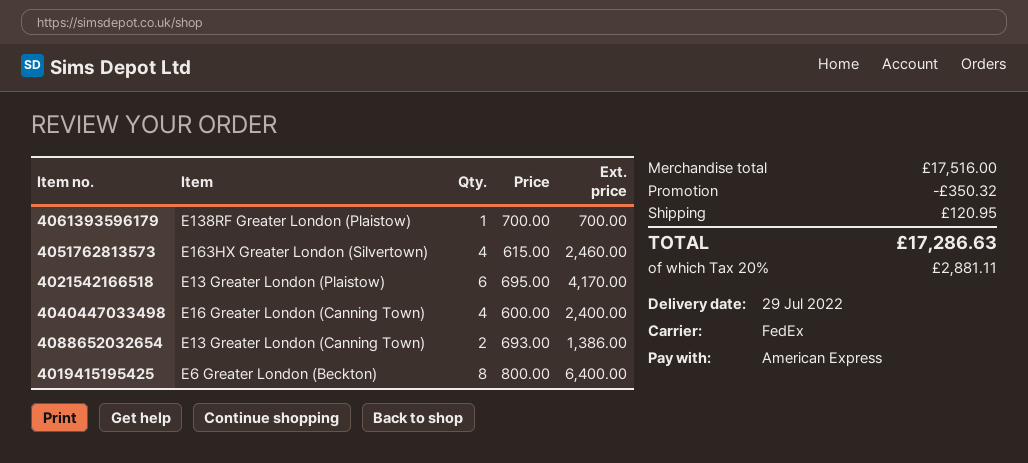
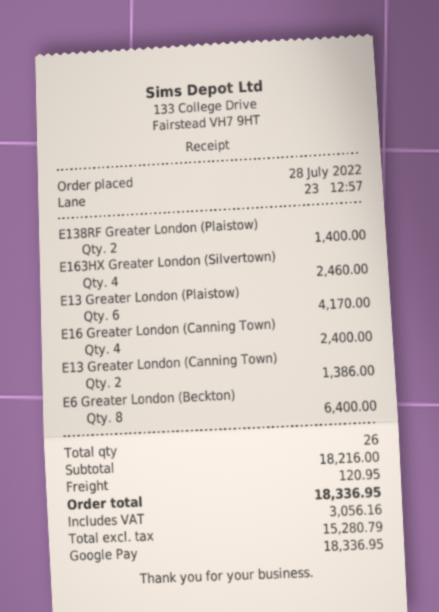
payment method: American Express -> Google Pay
E138RF Greater London (Plaistow): 1 for 700.00 -> 2 for 1400.00
subtotal: 17516.00 -> 18216.00
discount: 350.32 -> none
tax: 2881.11 -> 3056.16
total: 17286.63 -> 18336.95

